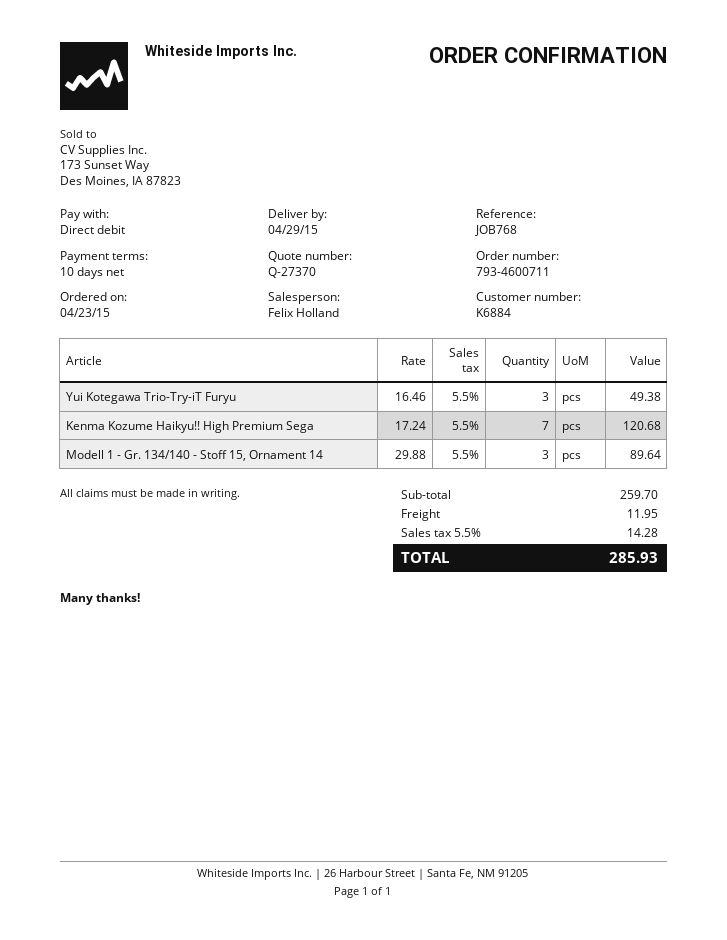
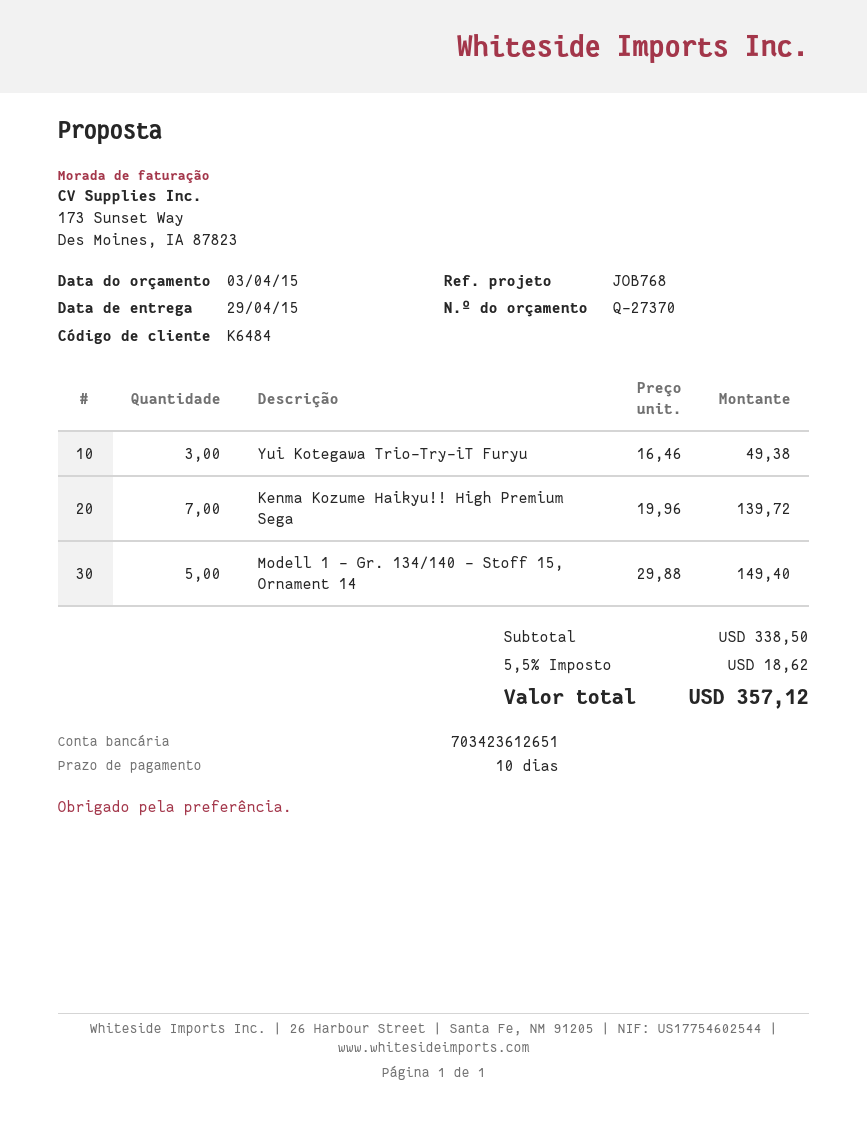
customer number: K6884 -> K6484
Kenma Kozume Haikyu!! High Premium Sega: 7 x 17.24 = 120.68 -> 7 x 19.96 = 139.72
Modell 1 - Gr. 134/140 - Stoff 15, Ornament 14: 3 x 29.88 = 89.64 -> 5 x 29.88 = 149.40
subtotal: 259.70 -> 338.50
shipping: 11.95 -> none
tax: 5.5% = 14.28 -> 5.5% = 18.62
total: 285.93 -> 357.12

